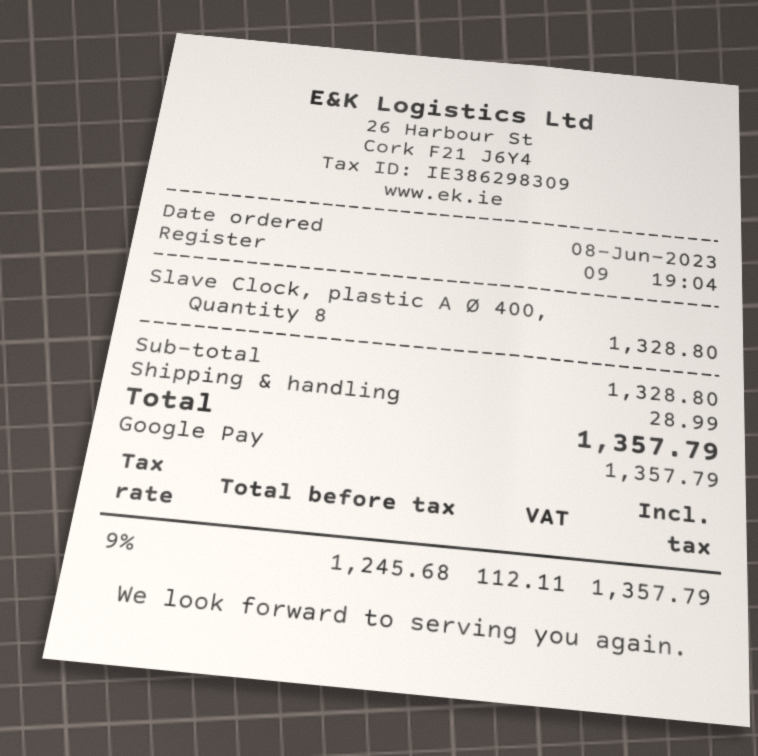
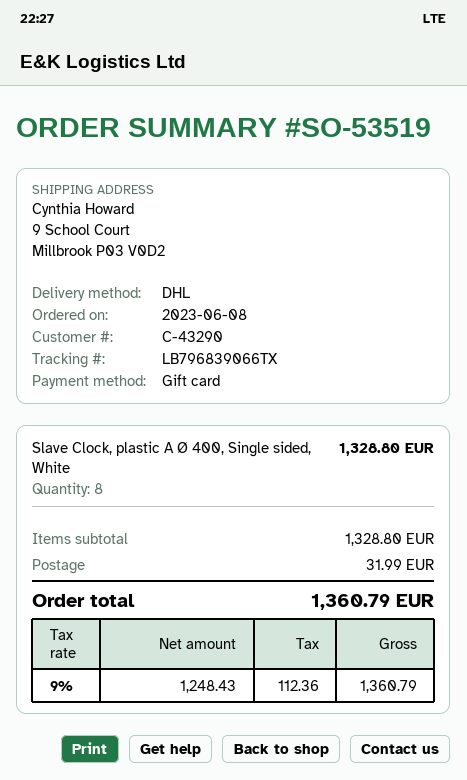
payment method: Google Pay -> gift card
shipping: 28.99 -> 31.99
net: 1245.68 -> 1248.43
tax: 9% = 112.11 -> 9% = 112.36
total: 1357.79 -> 1360.79

